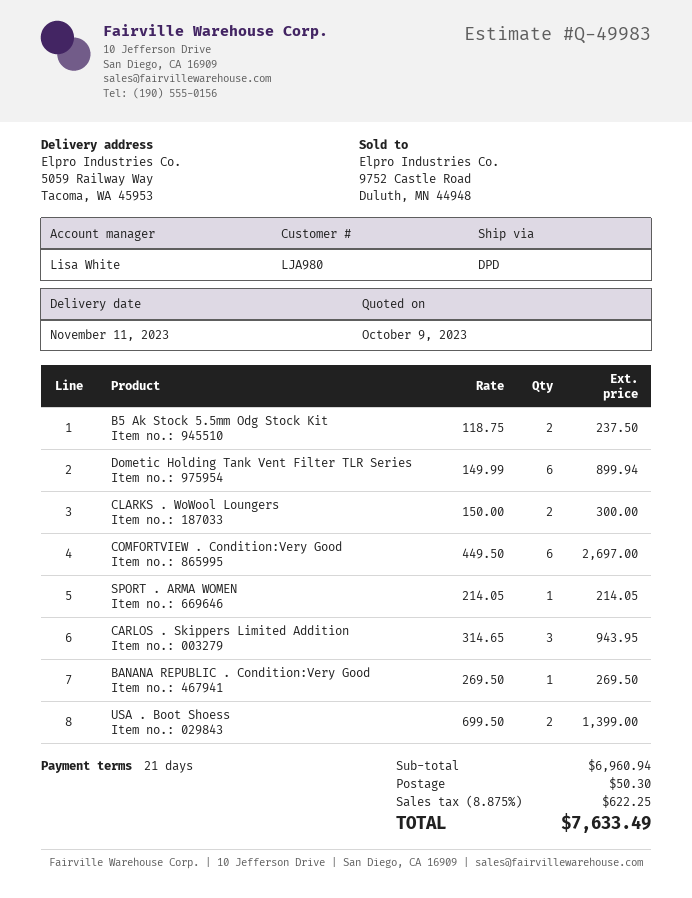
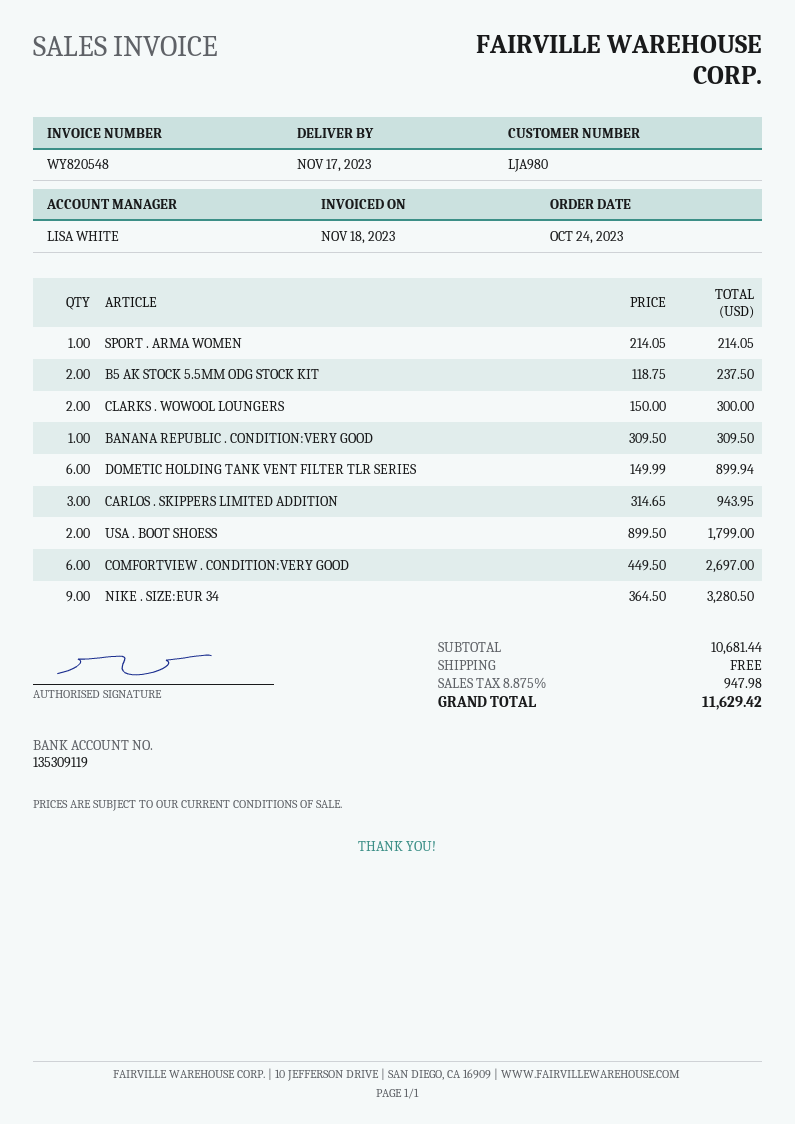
delivery date: 2023-11-11 -> 2023-11-17
BANANA REPUBLIC . Condition:Very Good: 1 x 269.50 = 269.50 -> 1 x 309.50 = 309.50
USA . Boot Shoess: 2 x 699.50 = 1399.00 -> 2 x 899.50 = 1799.00
NIKE . SIZE:EUR 34: none -> 9 x 364.50 = 3280.50
subtotal: 6960.94 -> 10681.44
shipping: 50.30 -> 0.00
tax: 8.875% = 622.25 -> 8.875% = 947.98
total: 7633.49 -> 11629.42

